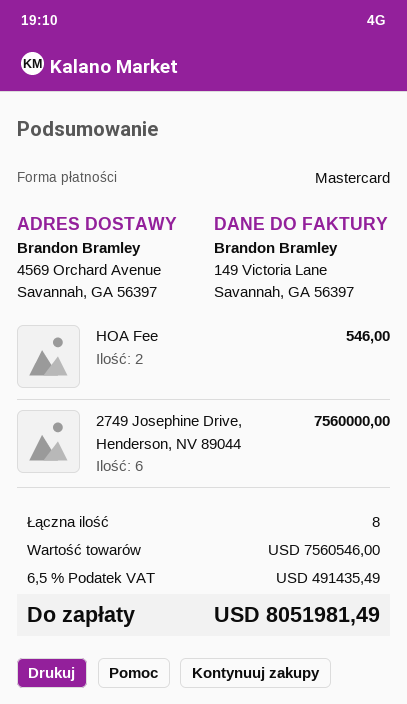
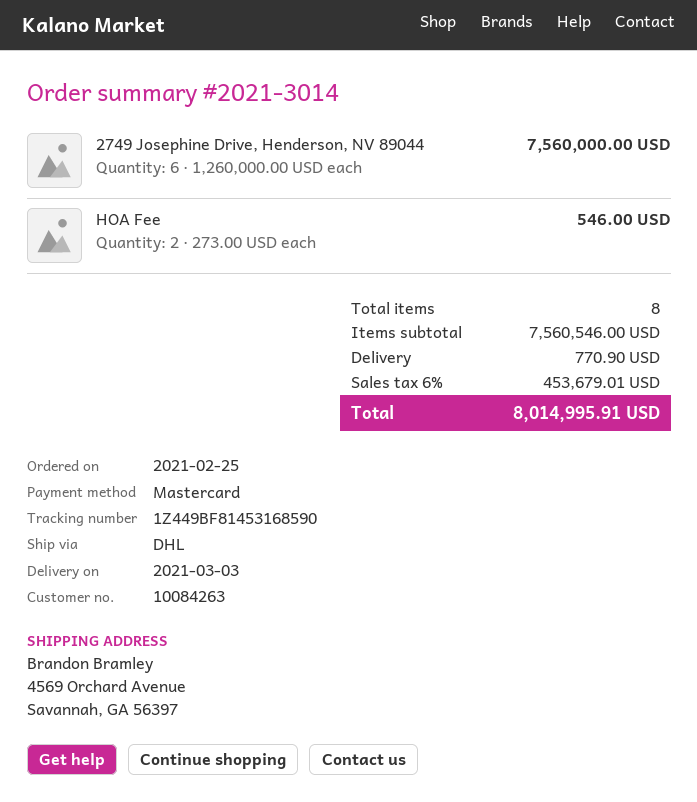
shipping: none -> 770.90
tax: 6.5% = 491435.49 -> 6% = 453679.01
total: 8051981.49 -> 8014995.91

